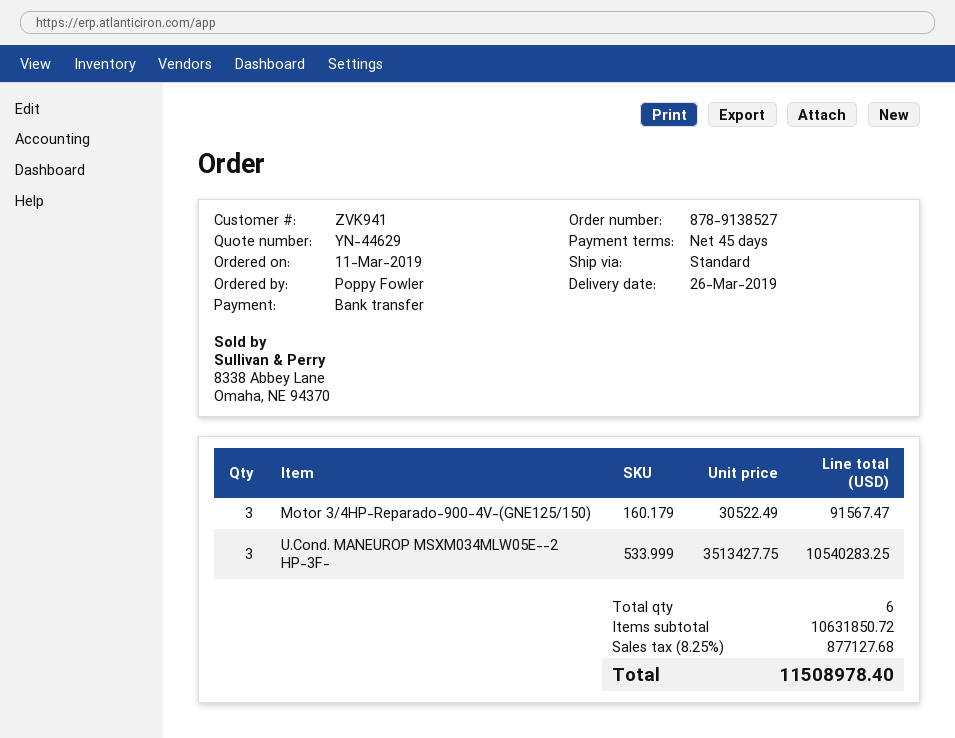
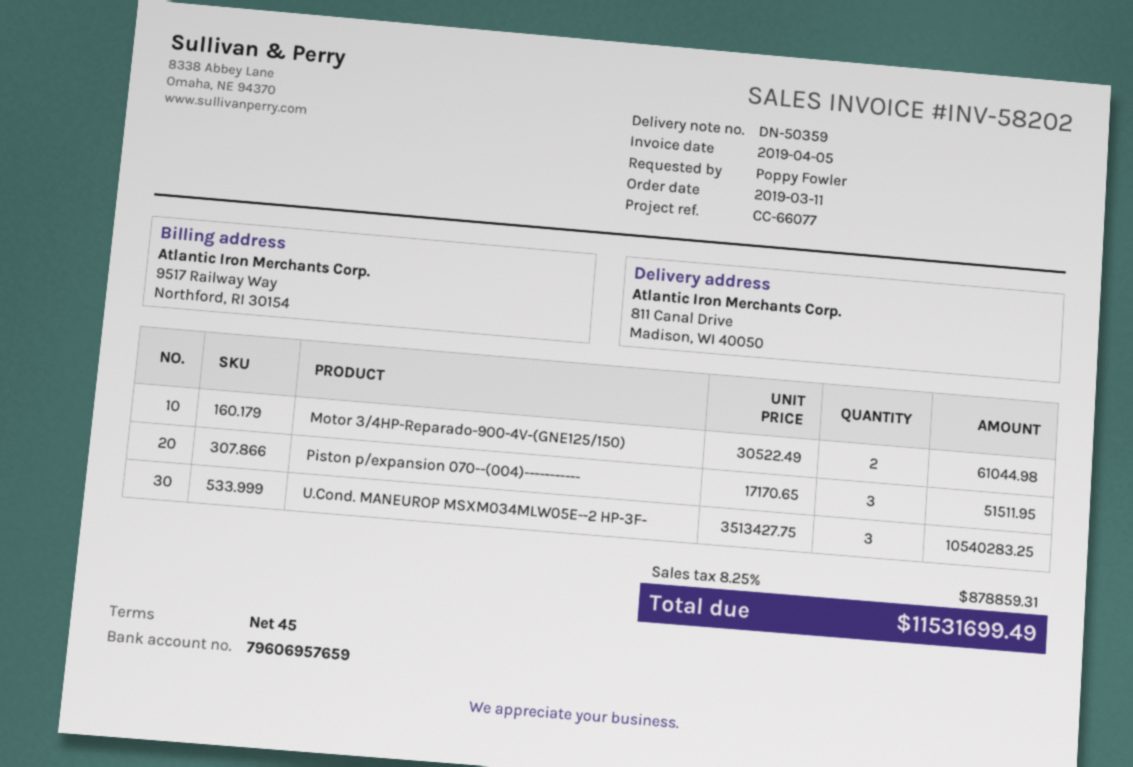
Motor 3/4HP-Reparado-900-4V-(GNE125/150): 3 x 30522.49 = 91567.47 -> 2 x 30522.49 = 61044.98
Piston p/expansion 070--(004)-----------: none -> 3 x 17170.65 = 51511.95
tax: 8.25% = 877127.68 -> 8.25% = 878859.31
total: 11508978.40 -> 11531699.49

